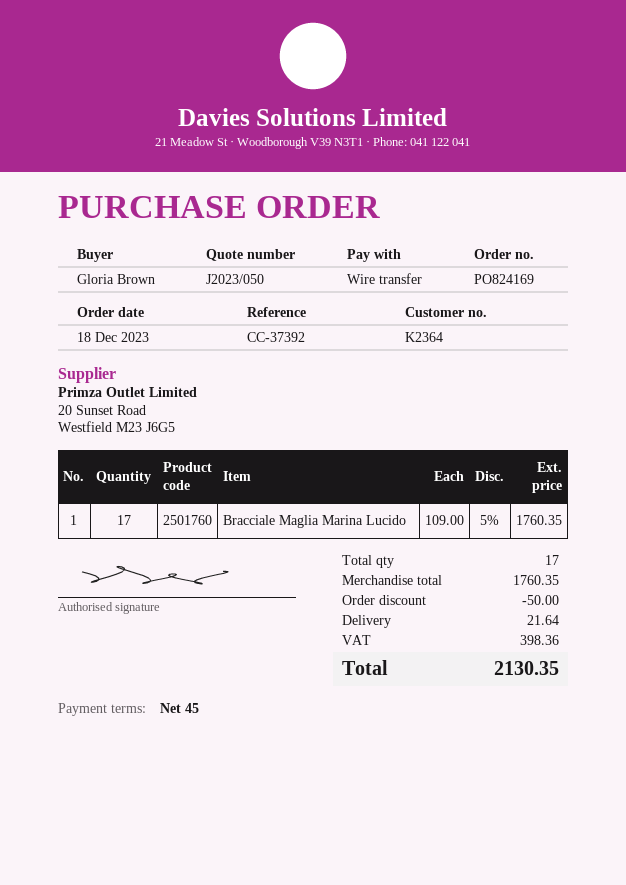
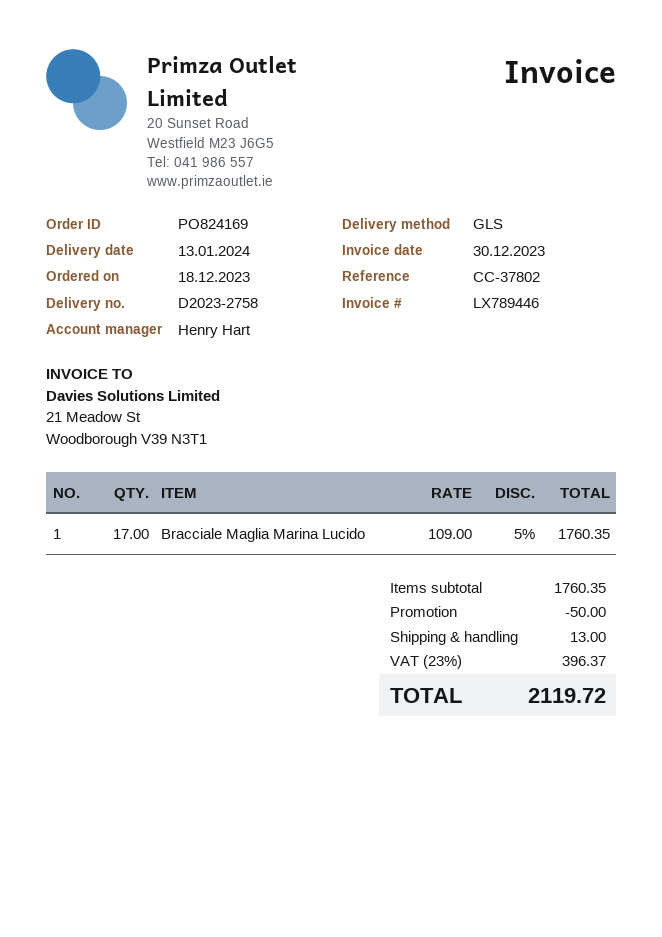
reference: CC-37392 -> CC-37802
shipping: 21.64 -> 13.00
tax: 398.36 -> 396.37
total: 2130.35 -> 2119.72

